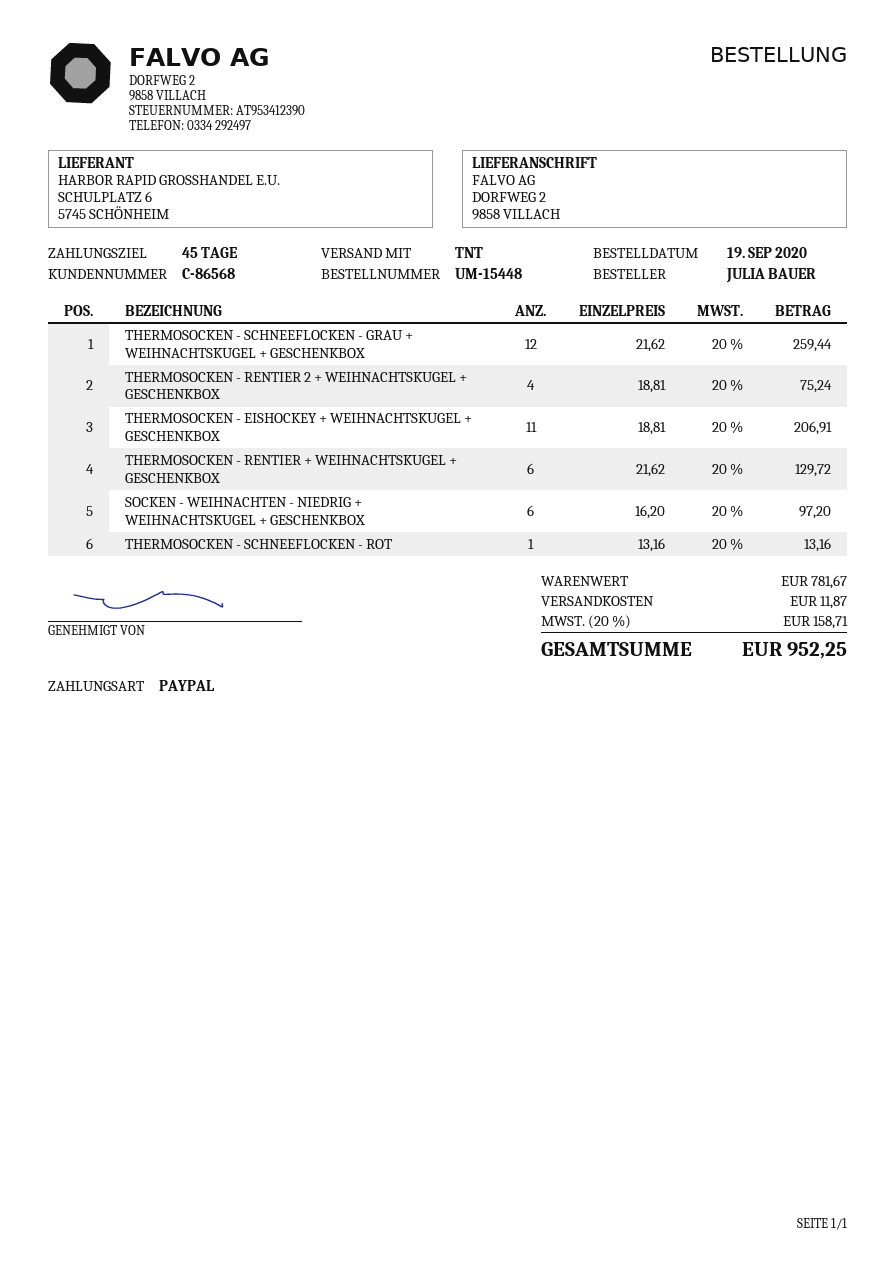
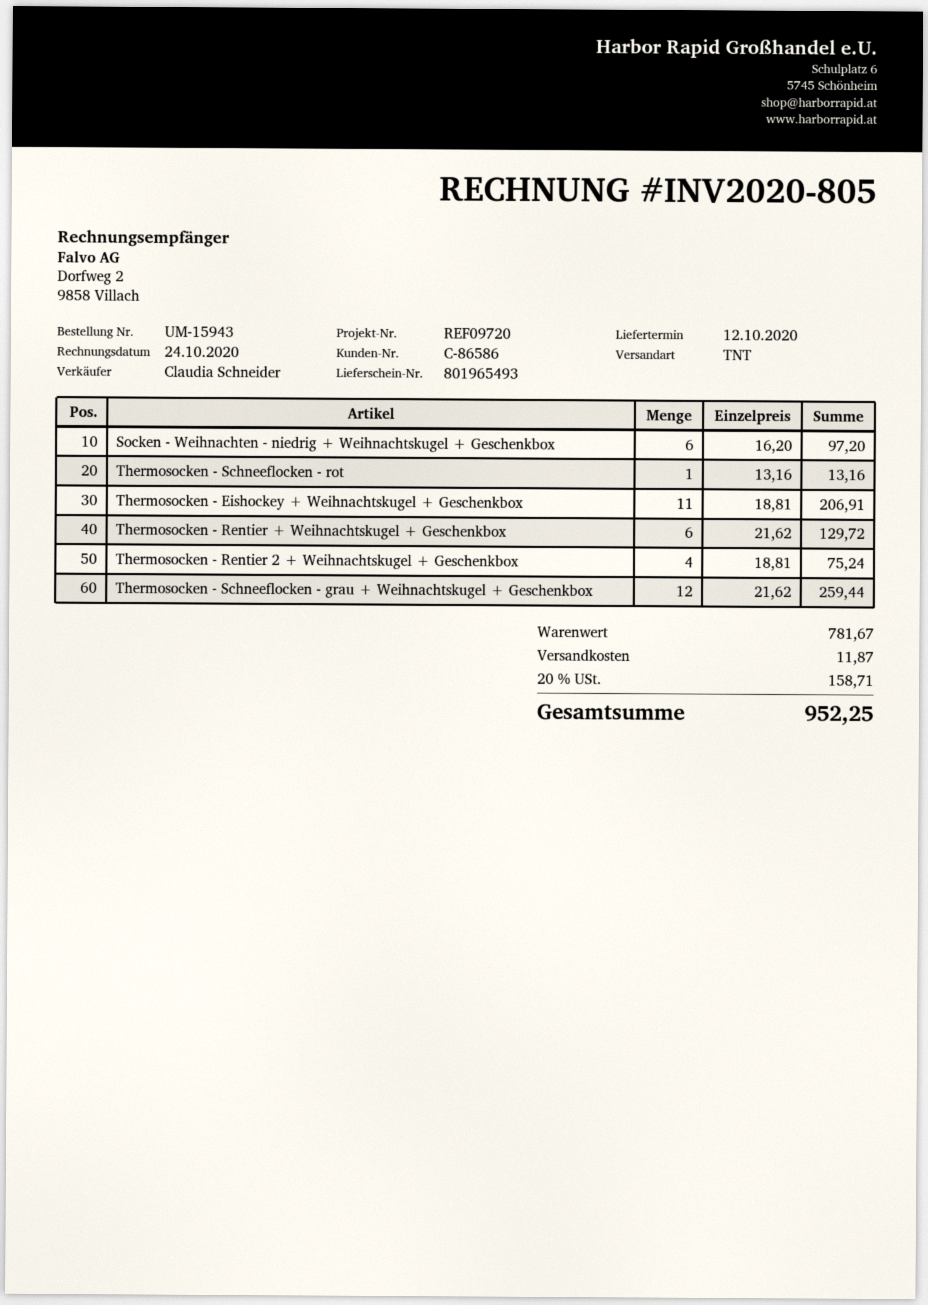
order number: UM-15448 -> UM-15943
customer number: C-86568 -> C-86586

